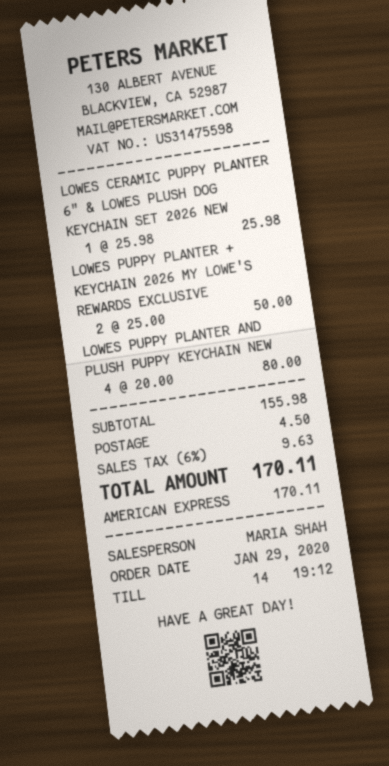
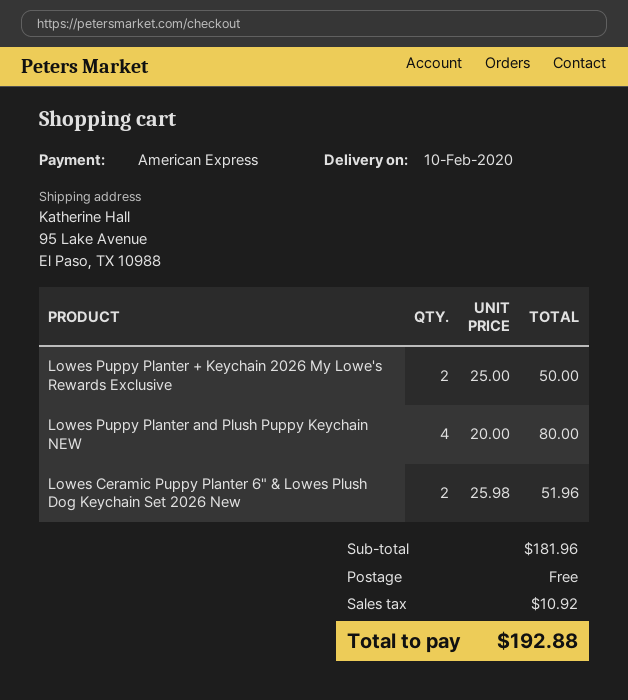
LOWES CERAMIC PUPPY PLANTER 6" & LOWES PLUSH DOG KEYCHAIN SET 2026 NEW: 1 x 25.98 = 25.98 -> 2 x 25.98 = 51.96
subtotal: 155.98 -> 181.96
shipping: 4.50 -> 0.00
tax: 9.63 -> 10.92
total: 170.11 -> 192.88

